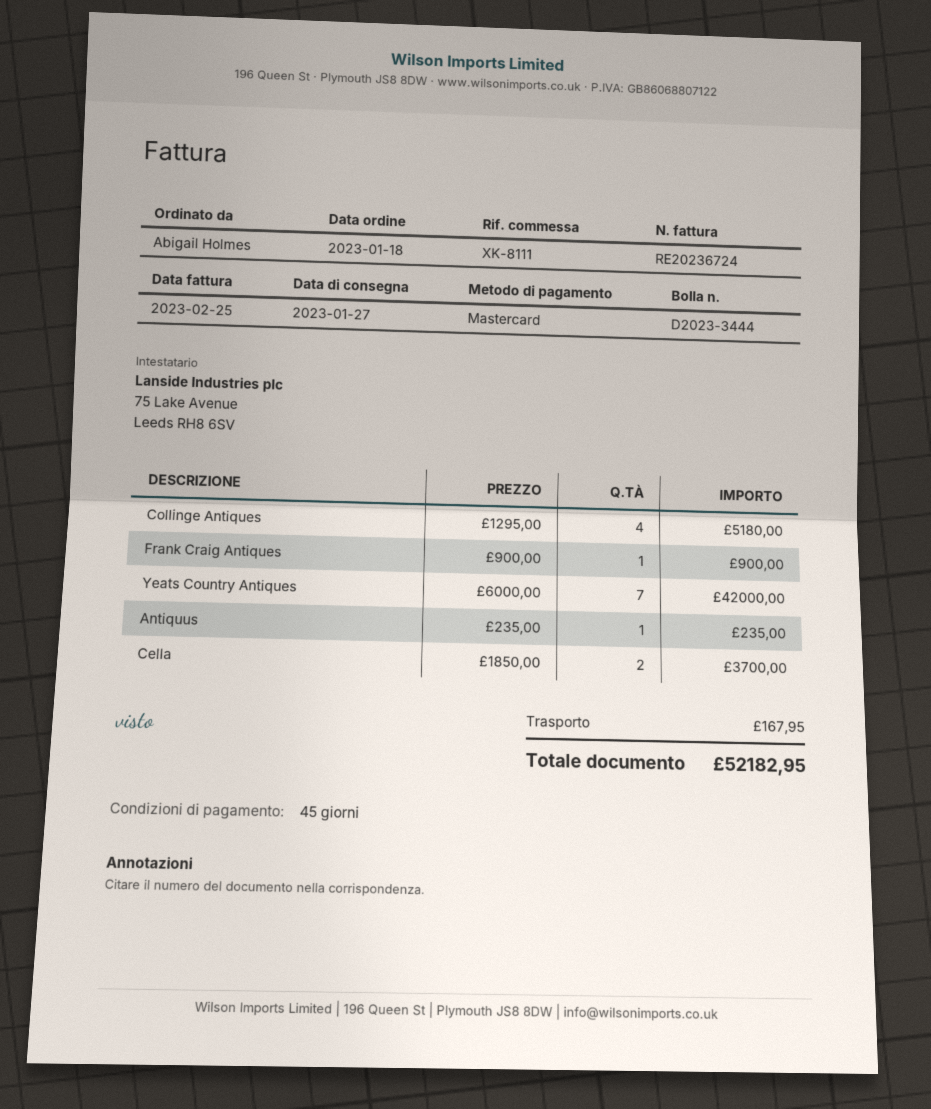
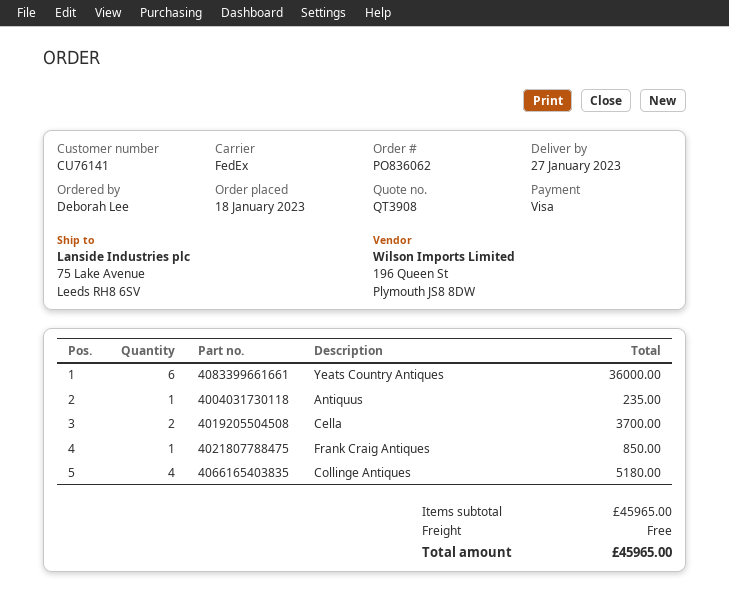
ordered by: Abigail Holmes -> Deborah Lee
payment method: Mastercard -> Visa
Frank Craig Antiques: 1 for 900.00 -> 1 for 850.00
Yeats Country Antiques: 7 for 42000.00 -> 6 for 36000.00
shipping: 167.95 -> 0.00
total: 52182.95 -> 45965.00

